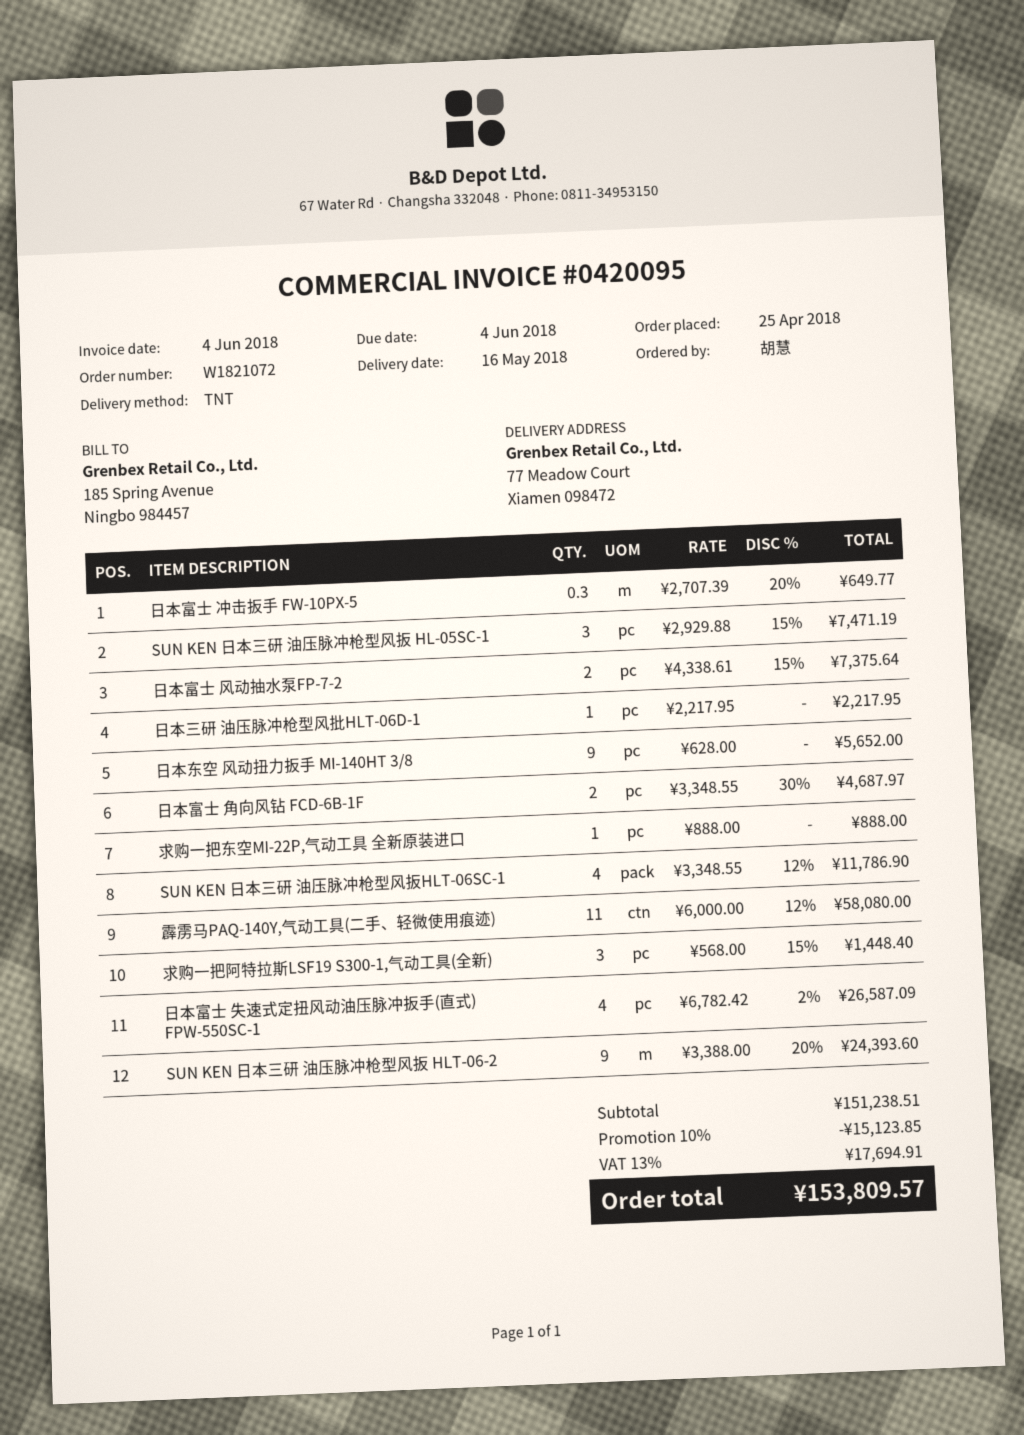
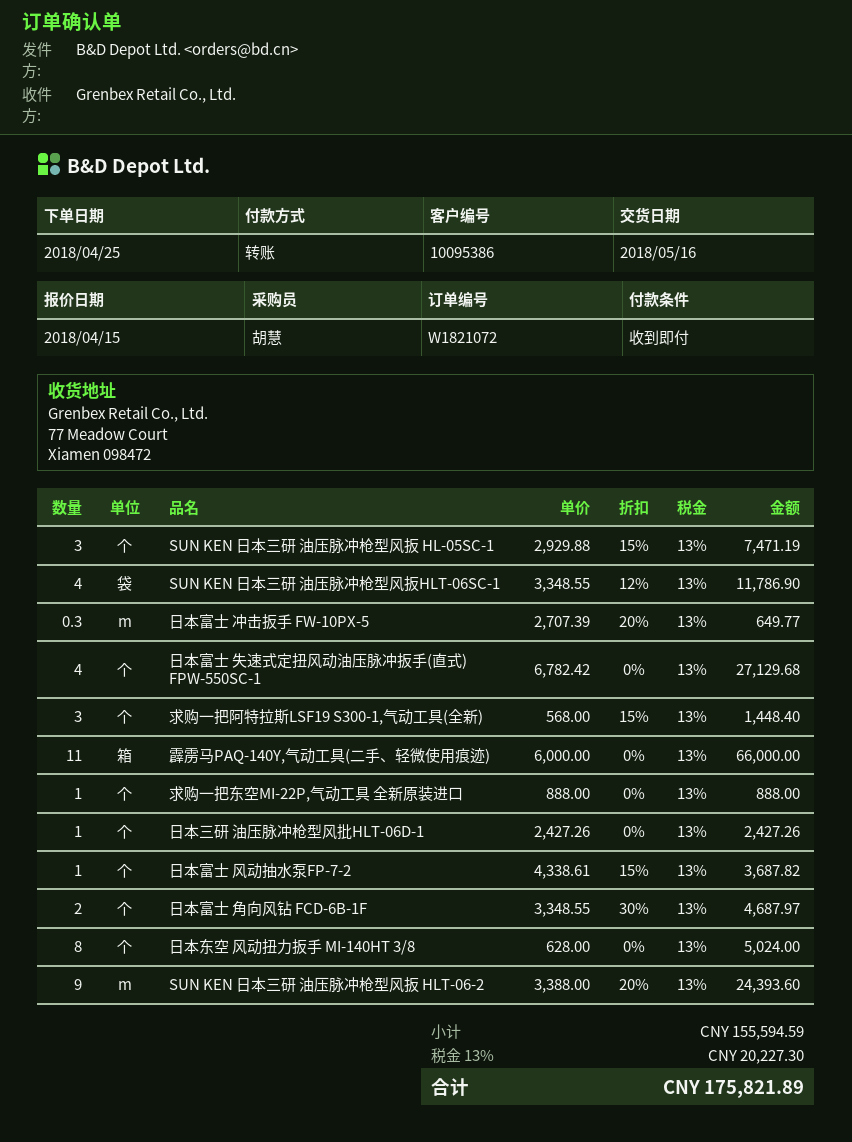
日本富士 风动抽水泵FP-7-2: 2 x 4338.61 - 15% = 7375.64 -> 1 x 4338.61 - 15% = 3687.82
日本三研 油压脉冲枪型风批HLT-06D-1: 1 x 2217.95 = 2217.95 -> 1 x 2427.26 = 2427.26
日本东空 风动扭力扳手 MI-140HT 3/8: 9 x 628.00 = 5652.00 -> 8 x 628.00 = 5024.00
霹雳马PAQ-140Y,气动工具(二手、轻微使用痕迹): 11 x 6000.00 - 12% = 58080.00 -> 11 x 6000.00 = 66000.00
日本富士 失速式定扭风动油压脉冲扳手(直式) FPW-550SC-1: 4 x 6782.42 - 2% = 26587.09 -> 4 x 6782.42 = 27129.68
subtotal: 151238.51 -> 155594.59
discount: 10% = 15123.85 -> none
tax: 13% = 17694.91 -> 13% = 20227.30
total: 153809.57 -> 175821.89

